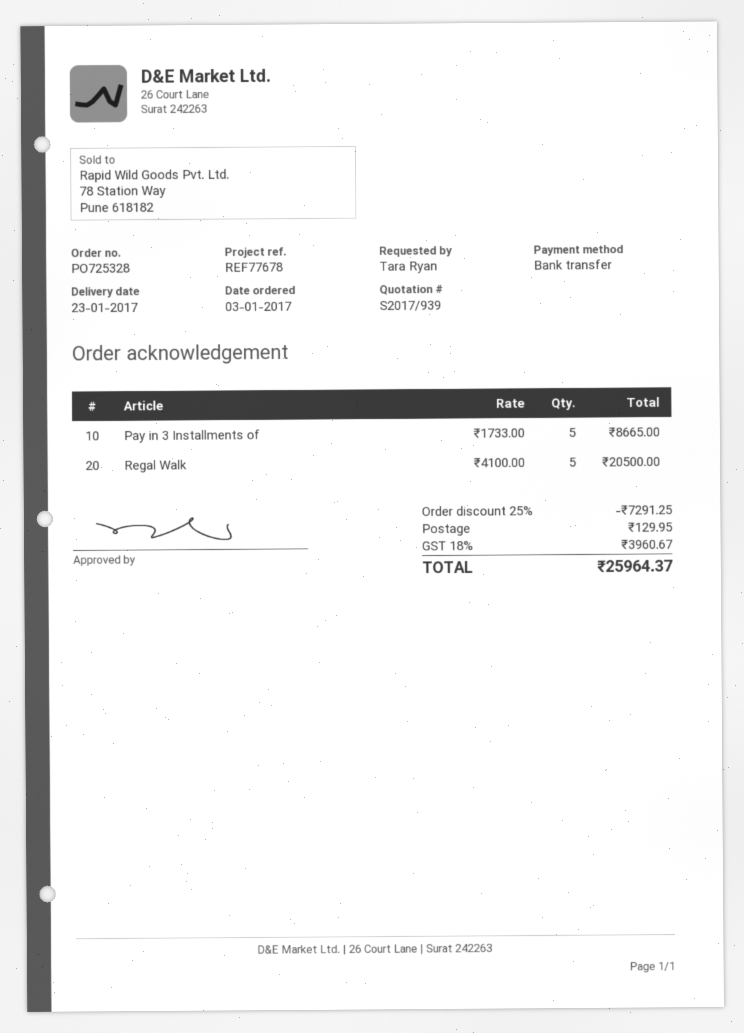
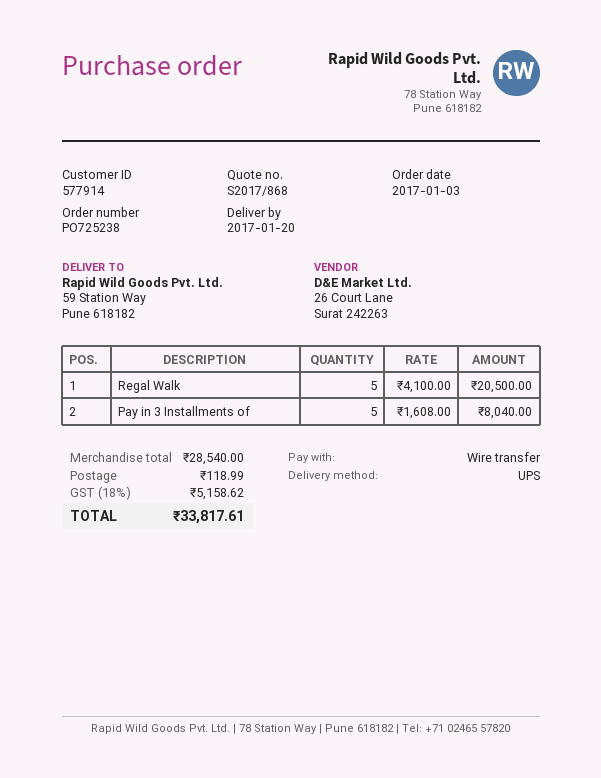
quote number: S2017/939 -> S2017/868
order number: PO725328 -> PO725238
delivery date: 2017-01-23 -> 2017-01-20
Pay in 3 Installments of: 5 x 1733.00 = 8665.00 -> 5 x 1608.00 = 8040.00
discount: 25% = 7291.25 -> none
shipping: 129.95 -> 118.99
tax: 18% = 3960.67 -> 18% = 5158.62
total: 25964.37 -> 33817.61

